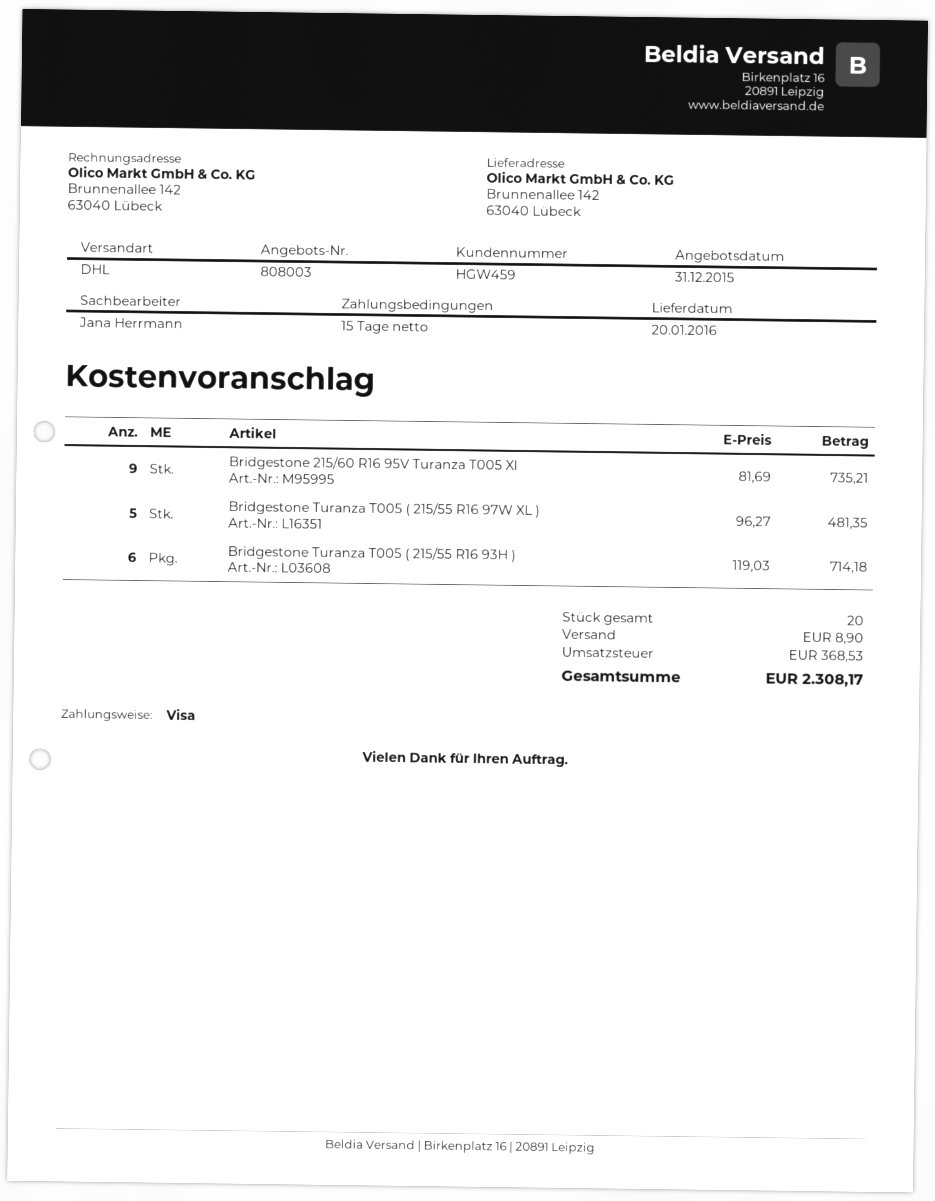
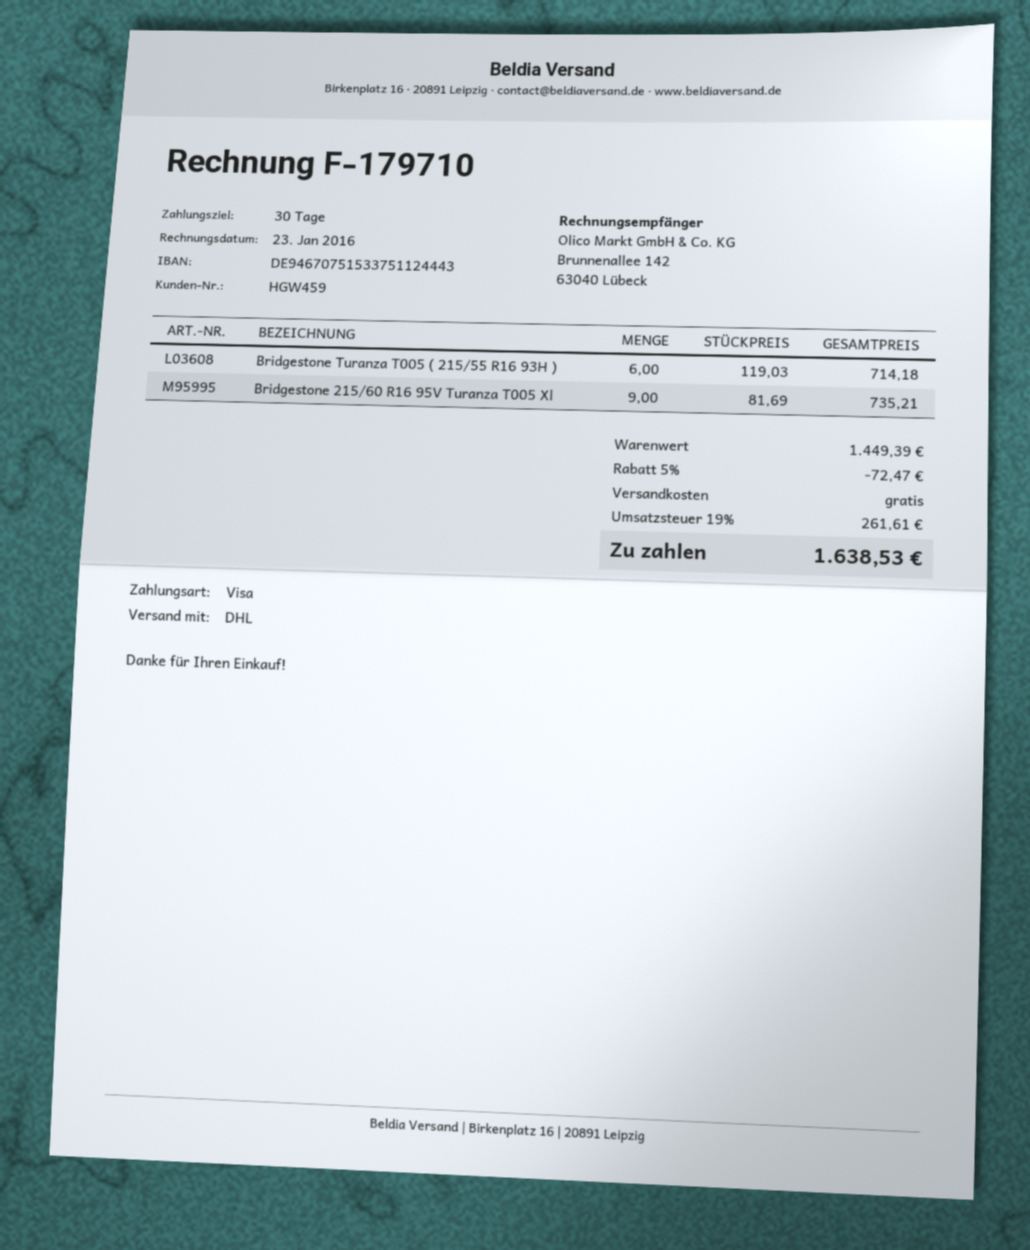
payment terms: 15 days -> 30 days
Bridgestone Turanza T005 ( 215/55 R16 97W XL ): 5 x 96.27 = 481.35 -> none
discount: none -> 5% = 72.47
shipping: 8.90 -> 0.00
tax: 368.53 -> 261.61
total: 2308.17 -> 1638.53

